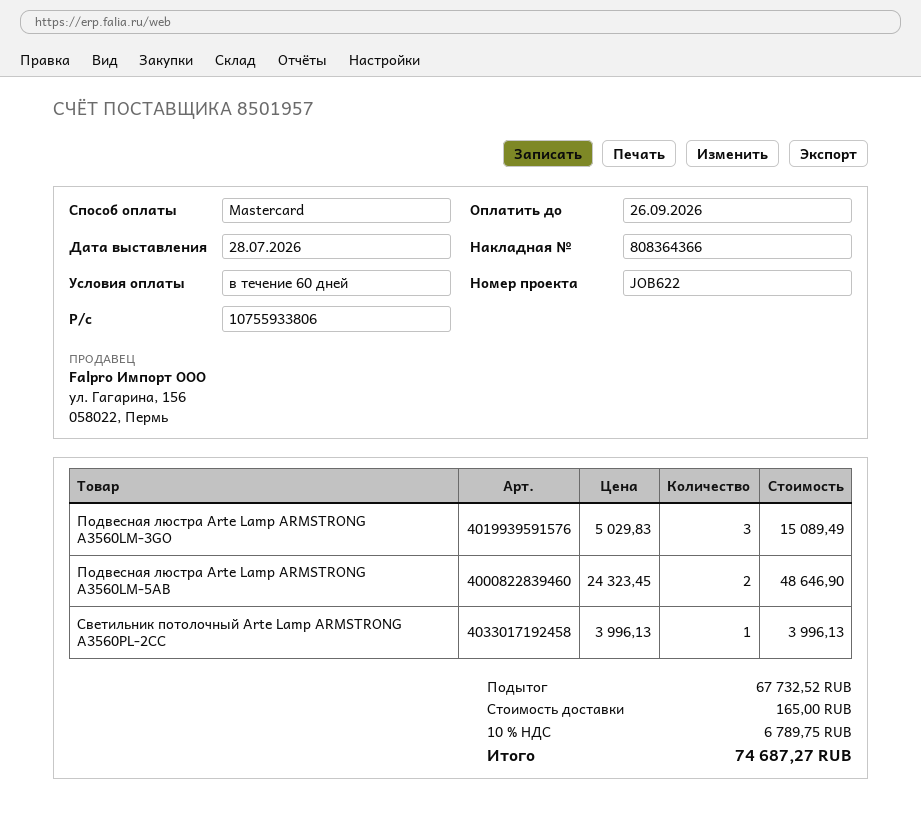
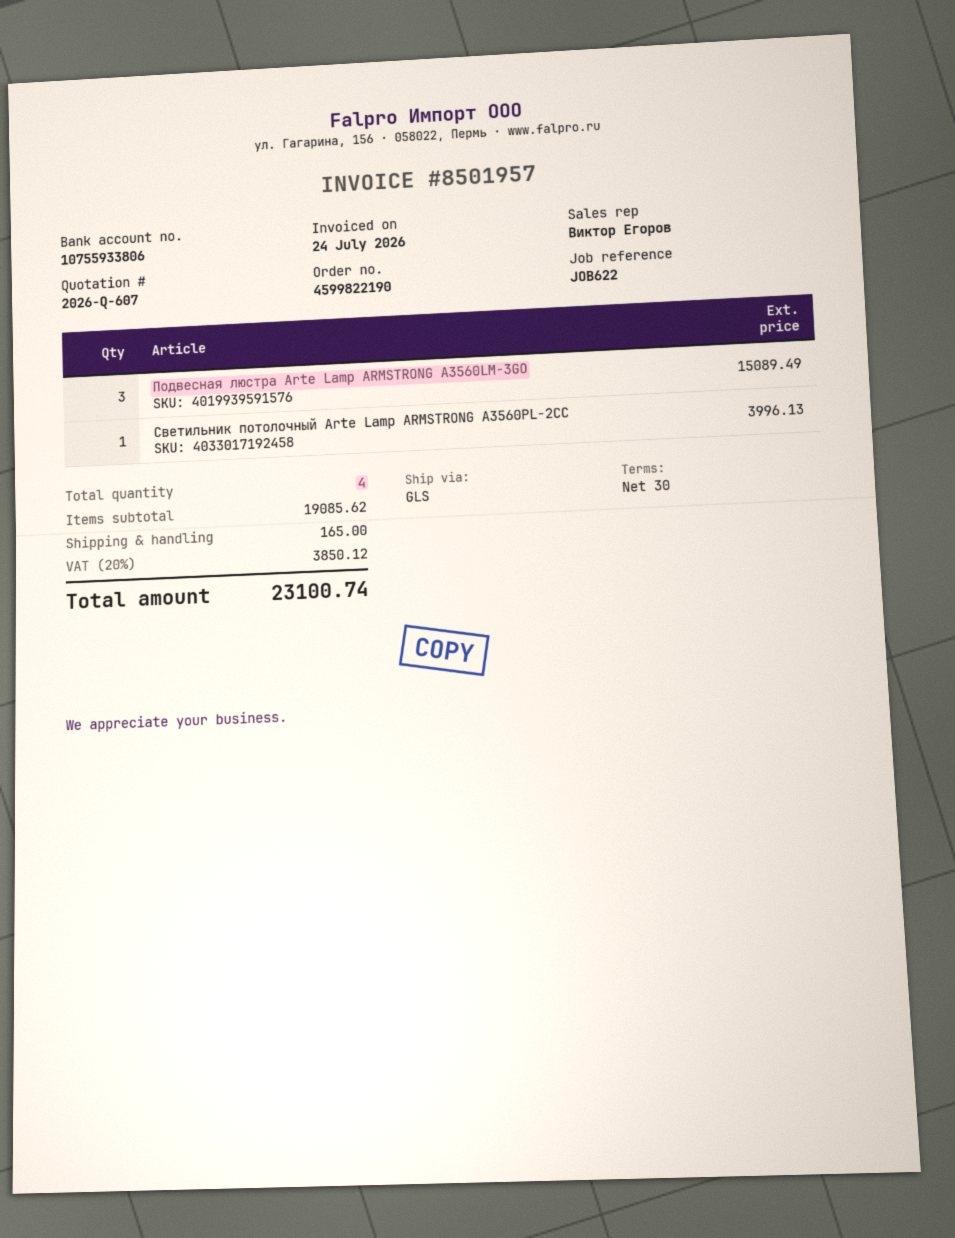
invoice date: 2026-07-28 -> 2026-07-24
payment terms: 60 days -> 30 days
Подвесная люстра Arte Lamp ARMSTRONG A3560LM-5AB: 2 for 48646.90 -> none
subtotal: 67732.52 -> 19085.62
tax: 10% = 6789.75 -> 20% = 3850.12
total: 74687.27 -> 23100.74

